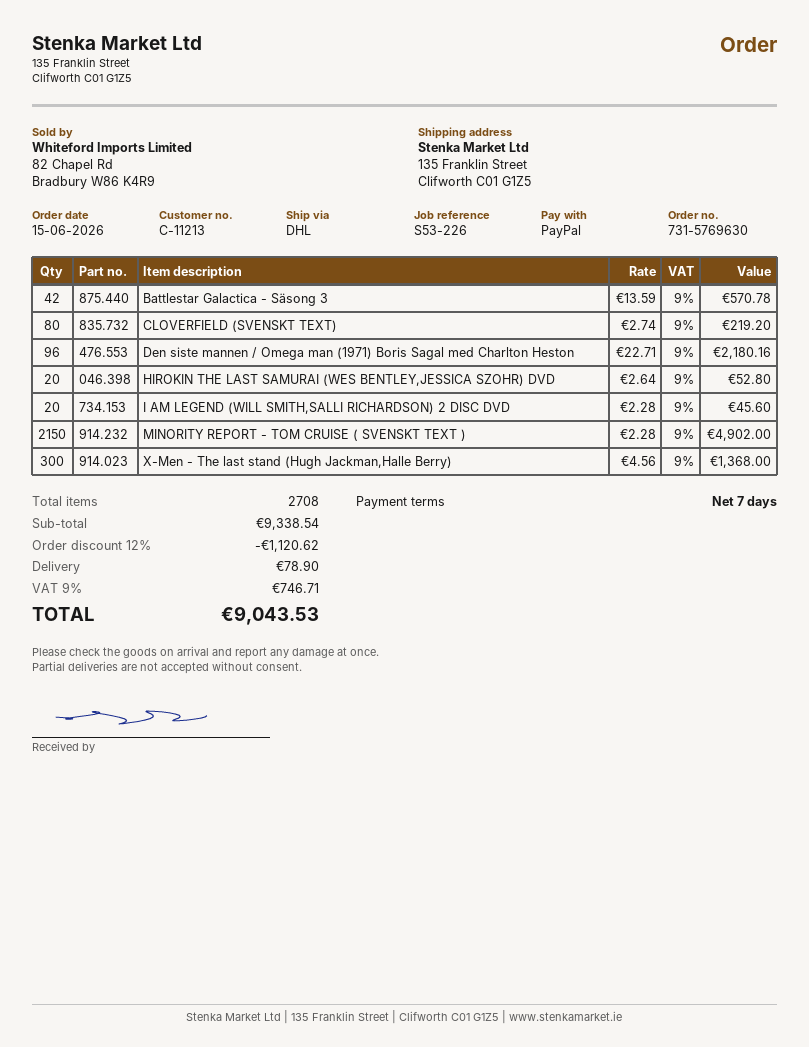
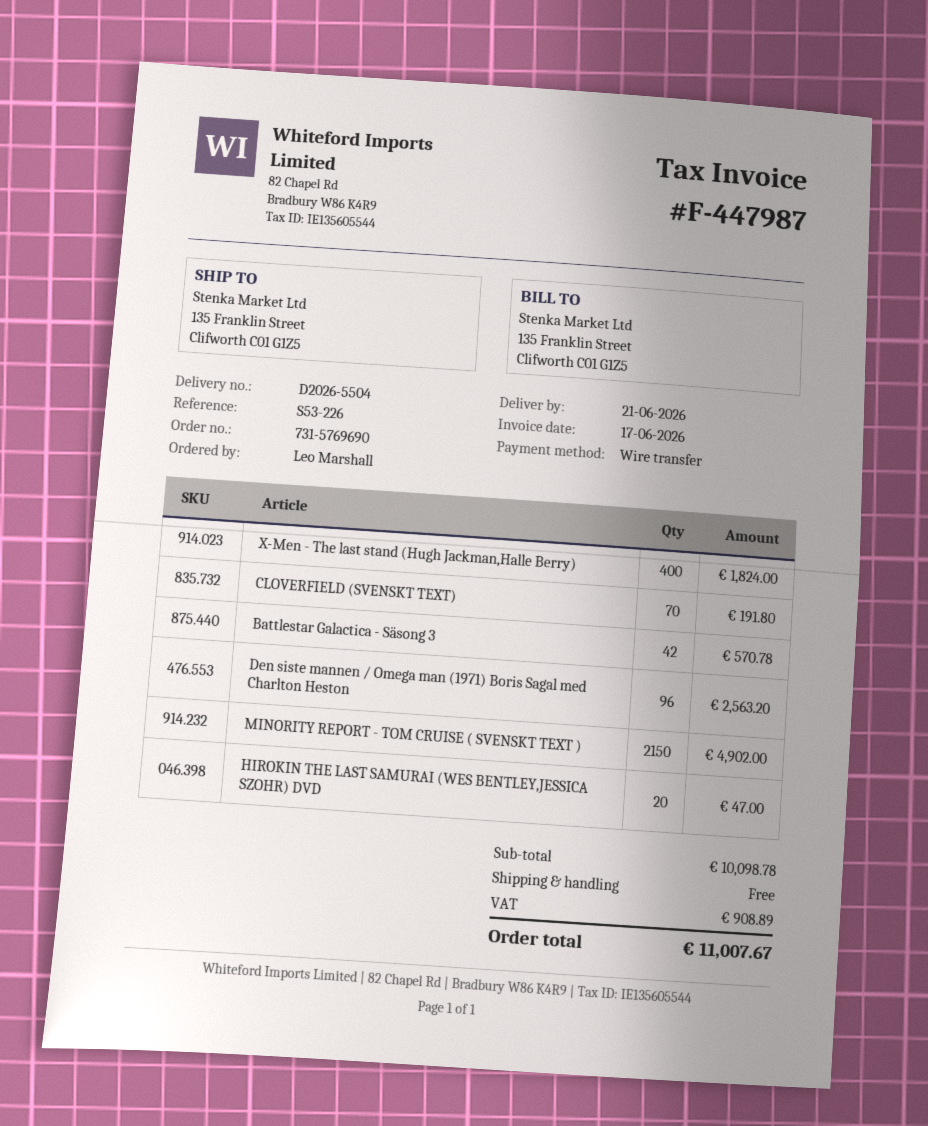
order number: 731-5769630 -> 731-5769690
payment method: PayPal -> bank transfer
CLOVERFIELD (SVENSKT TEXT): 80 for 219.20 -> 70 for 191.80
Den siste mannen / Omega man (1971) Boris Sagal med Charlton Heston: 96 for 2180.16 -> 96 for 2563.20
HIROKIN THE LAST SAMURAI (WES BENTLEY,JESSICA SZOHR) DVD: 20 for 52.80 -> 20 for 47.00
I AM LEGEND (WILL SMITH,SALLI RICHARDSON) 2 DISC DVD: 20 for 45.60 -> none
X-Men - The last stand (Hugh Jackman,Halle Berry): 300 for 1368.00 -> 400 for 1824.00
subtotal: 9338.54 -> 10098.78
discount: 12% = 1120.62 -> none
shipping: 78.90 -> 0.00
tax: 746.71 -> 908.89
total: 9043.53 -> 11007.67

